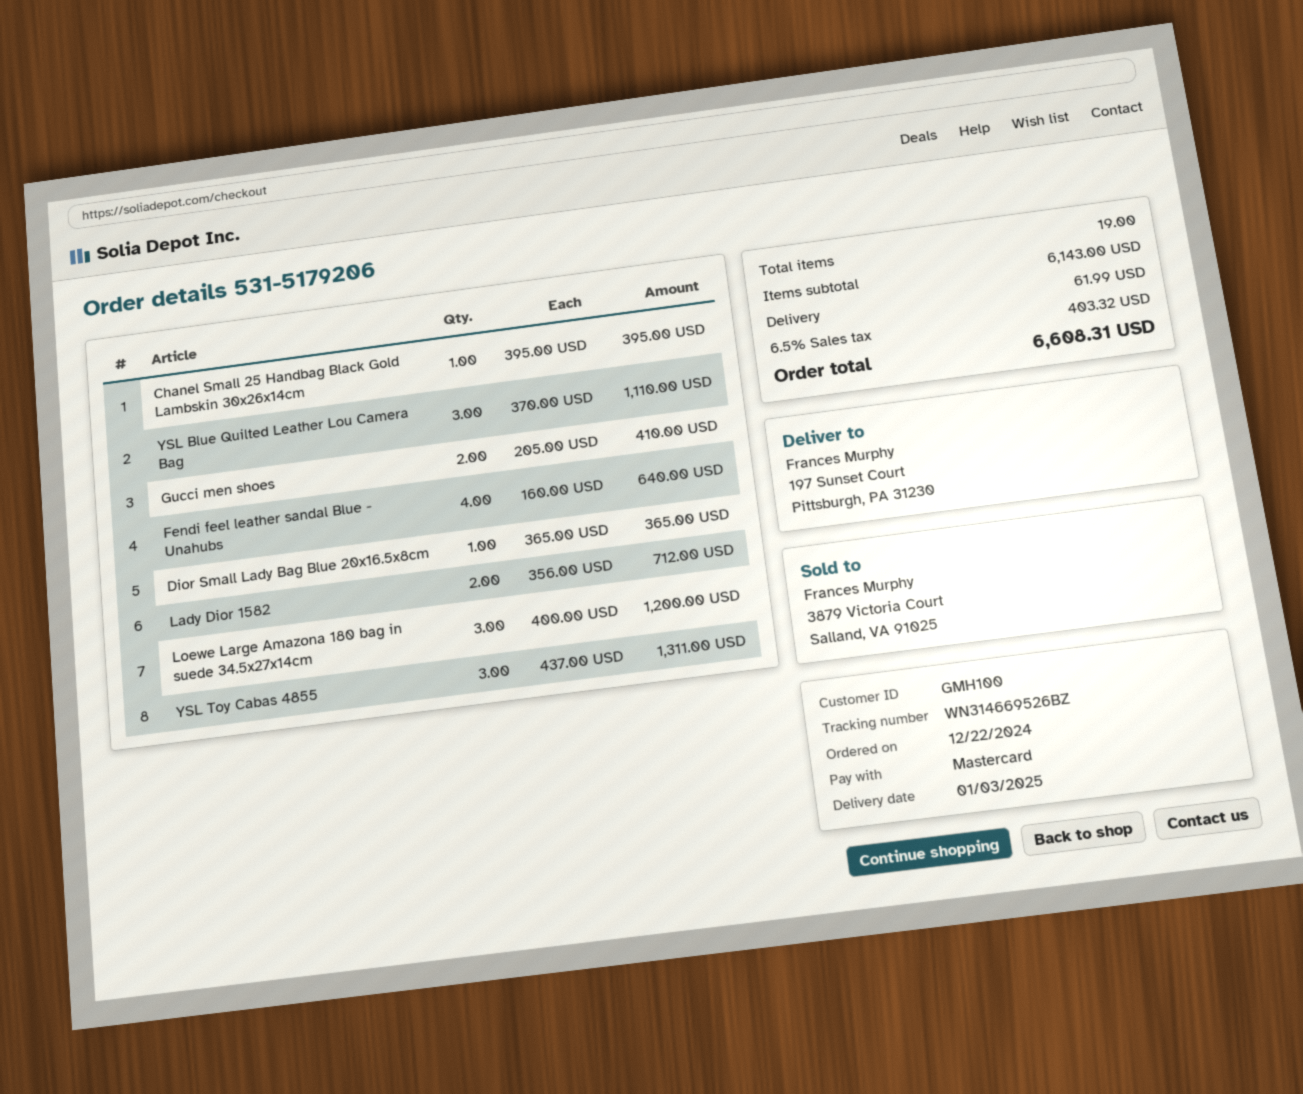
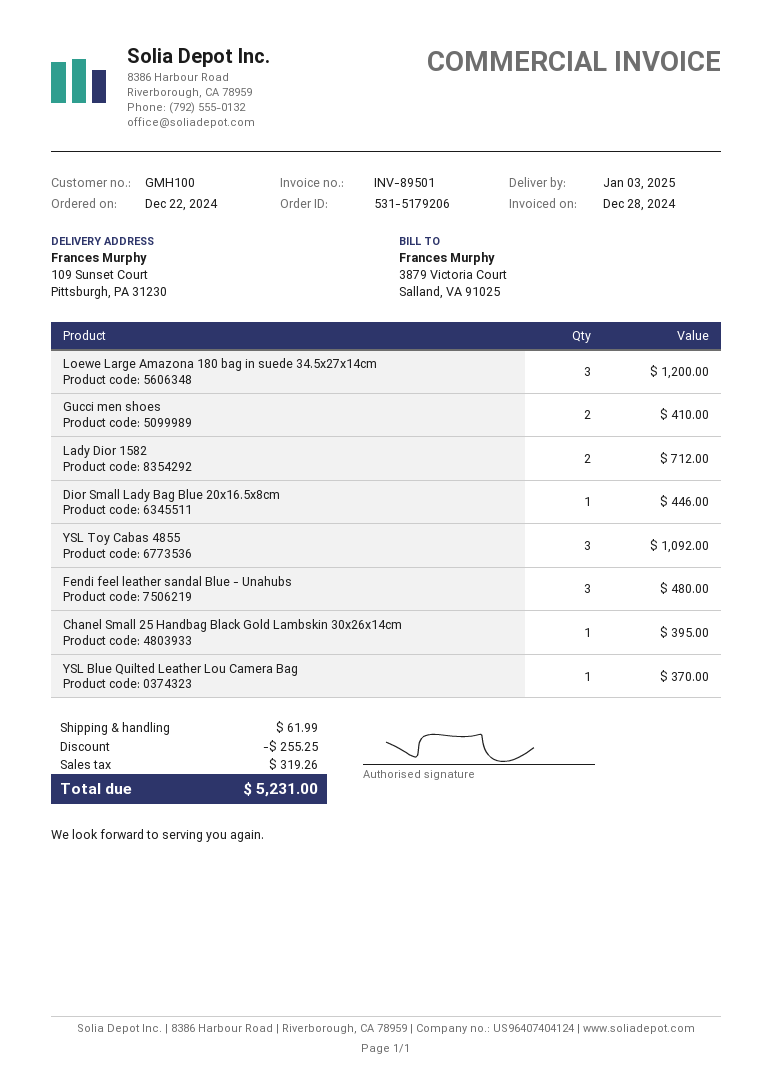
ship to: 197 Sunset Court, Pittsburgh, PA 31230 -> 109 Sunset Court, Pittsburgh, PA 31230
YSL Blue Quilted Leather Lou Camera Bag: 3 for 1110.00 -> 1 for 370.00
Fendi feel leather sandal Blue - Unahubs: 4 for 640.00 -> 3 for 480.00
Dior Small Lady Bag Blue 20x16.5x8cm: 1 for 365.00 -> 1 for 446.00
YSL Toy Cabas 4855: 3 for 1311.00 -> 3 for 1092.00
discount: none -> 255.25
tax: 403.32 -> 319.26
total: 6608.31 -> 5231.00

